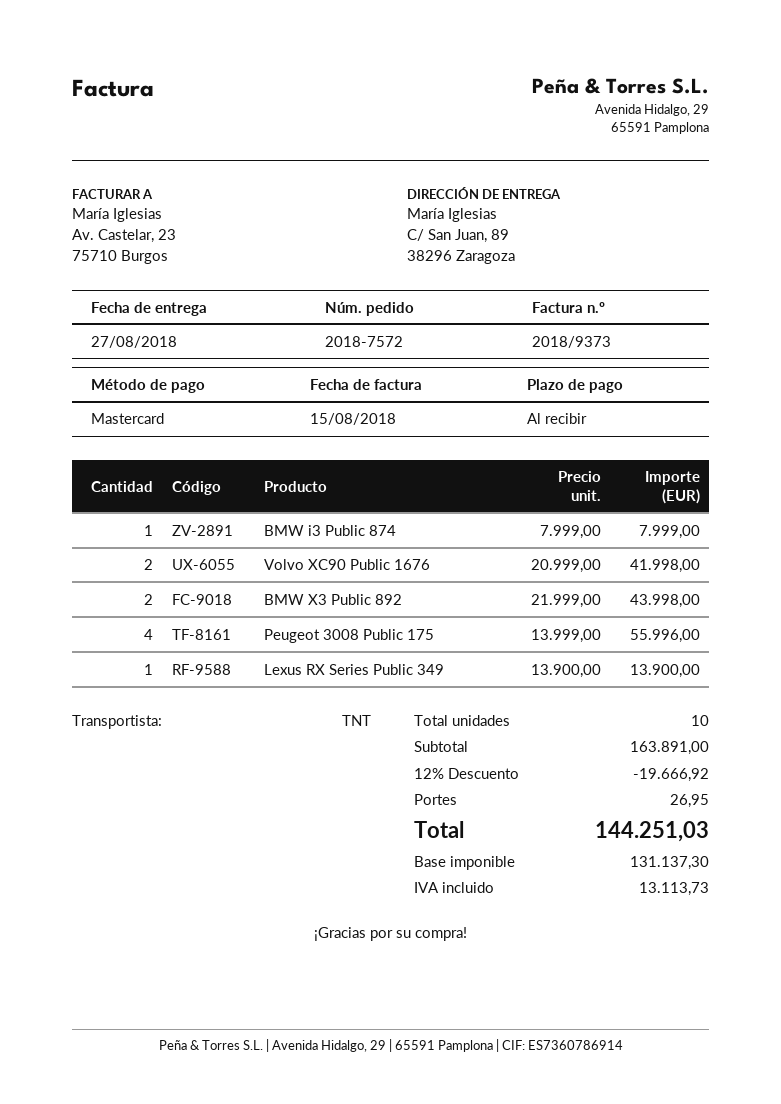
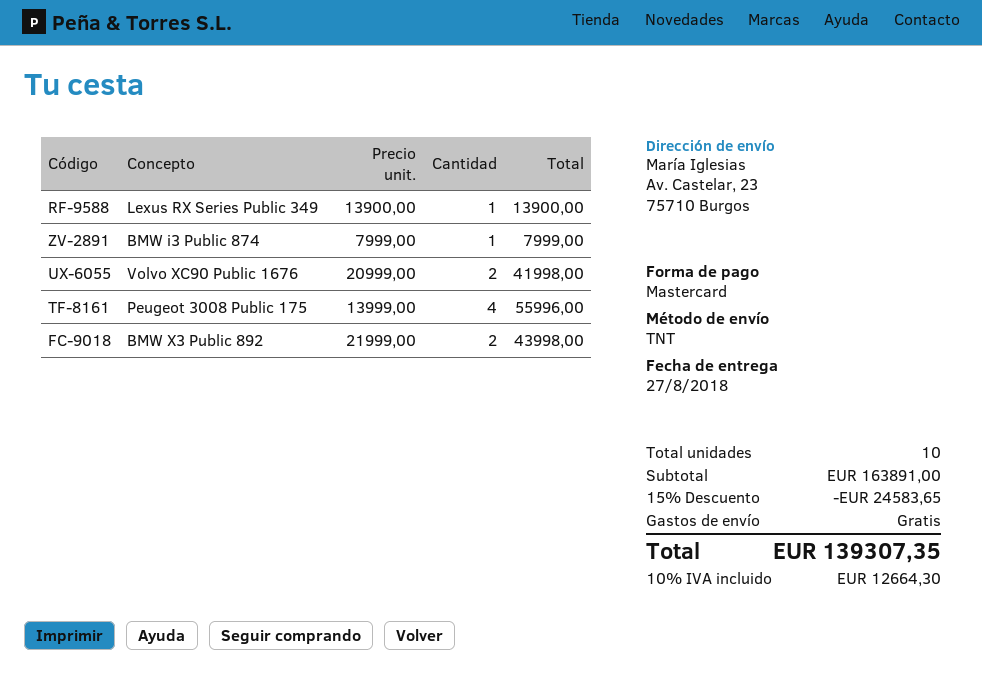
ship to: C/ San Juan, 89, 38296 Zaragoza -> Av. Castelar, 23, 75710 Burgos
discount: 12% = 19666.92 -> 15% = 24583.65
shipping: 26.95 -> 0.00
tax: 13113.73 -> 12664.30
total: 144251.03 -> 139307.35

